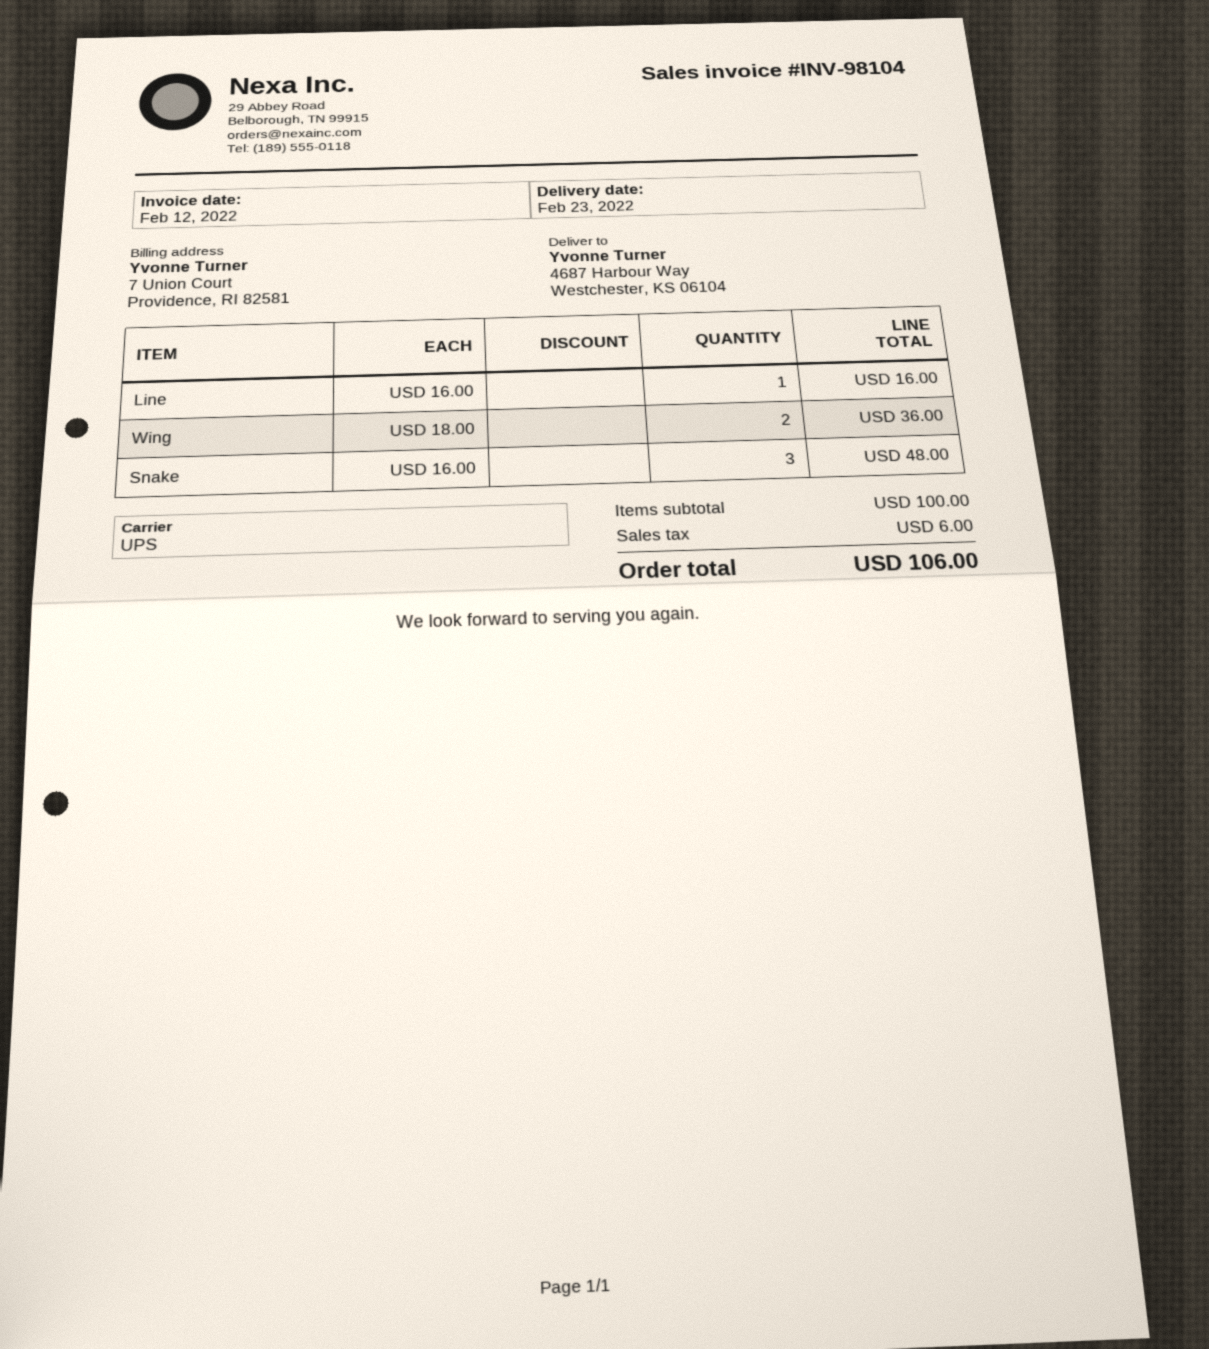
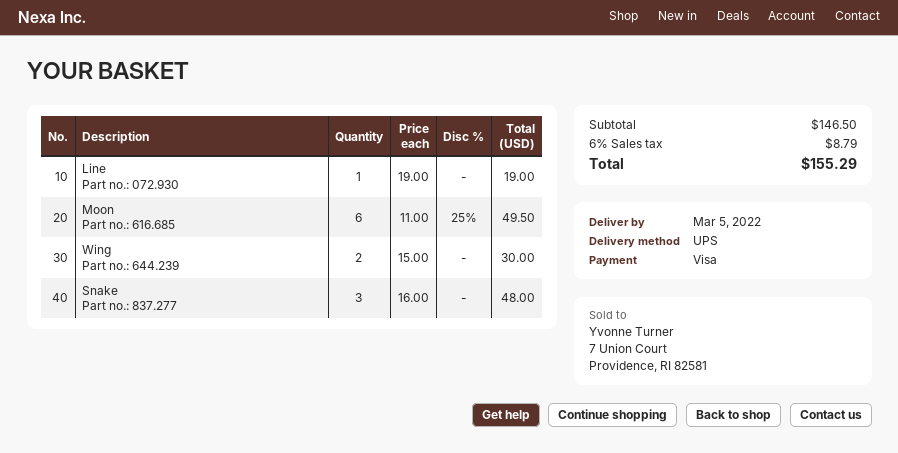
delivery date: 2022-02-23 -> 2022-03-05
Line: 1 x 16.00 = 16.00 -> 1 x 19.00 = 19.00
Wing: 2 x 18.00 = 36.00 -> 2 x 15.00 = 30.00
Moon: none -> 6 x 11.00 - 25% = 49.50
subtotal: 100.00 -> 146.50
tax: 6.00 -> 8.79
total: 106.00 -> 155.29

